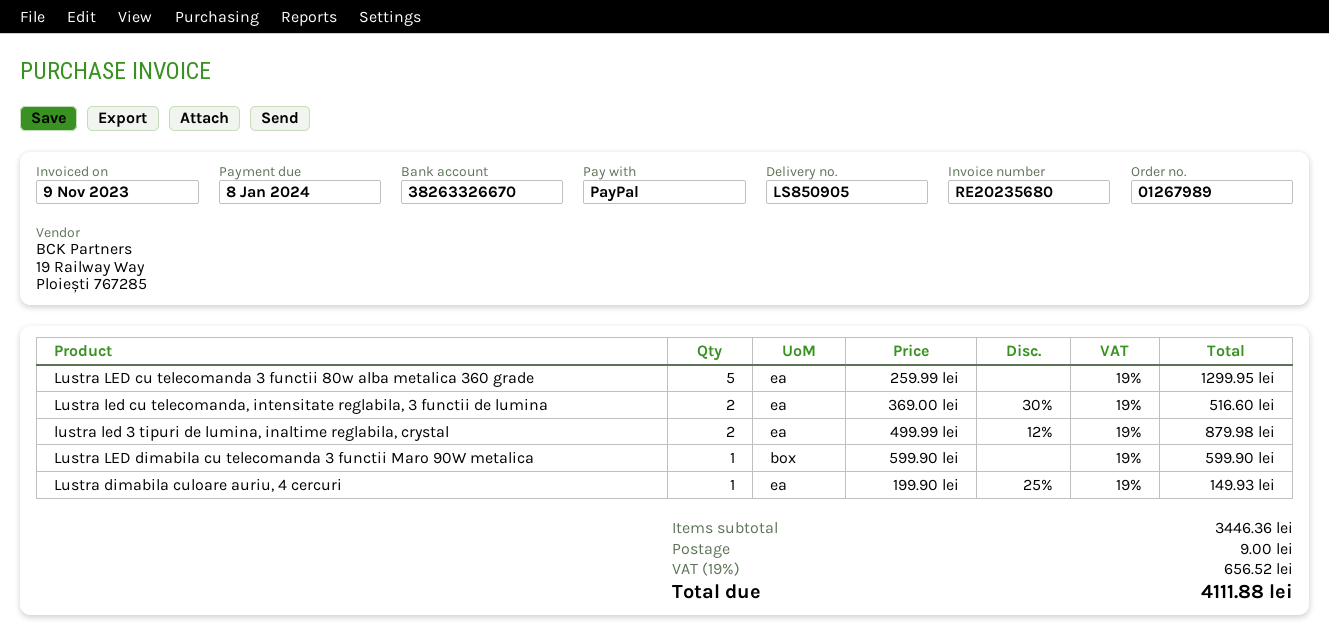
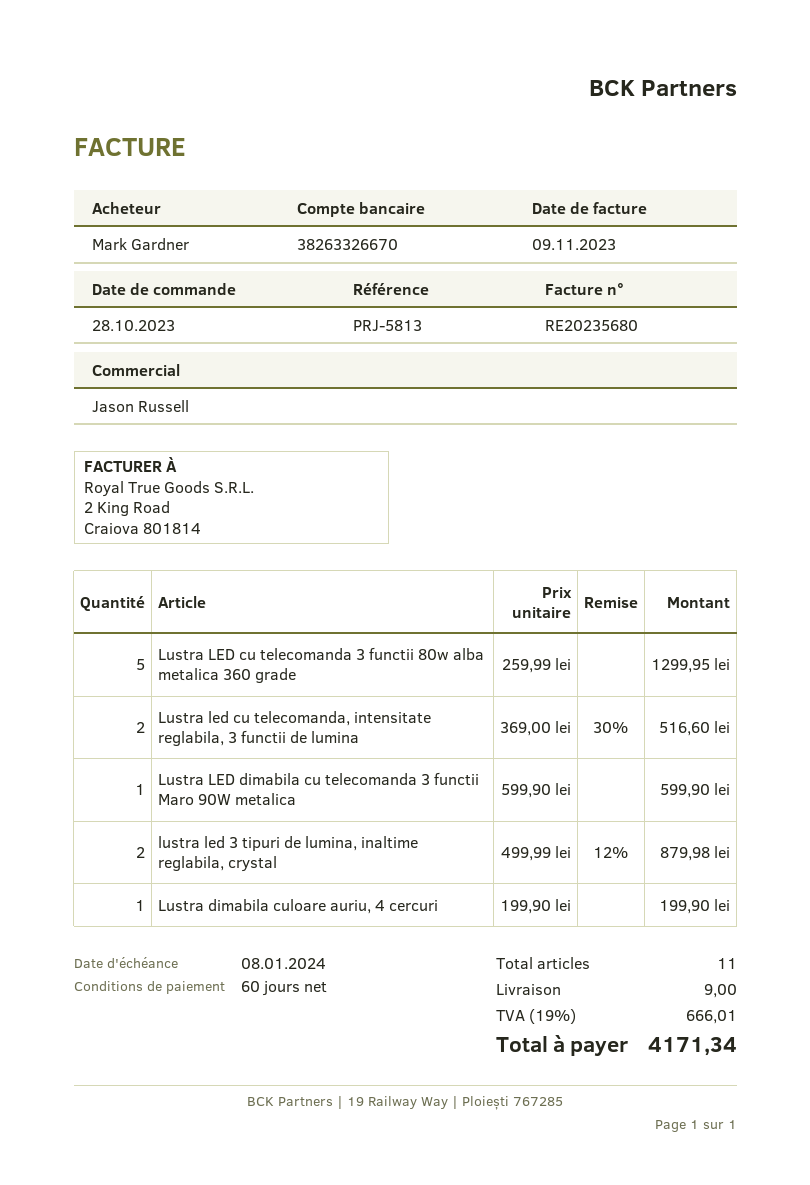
Lustra dimabila culoare auriu, 4 cercuri: 1 x 199.90 - 25% = 149.93 -> 1 x 199.90 = 199.90
tax: 19% = 656.52 -> 19% = 666.01
total: 4111.88 -> 4171.34

